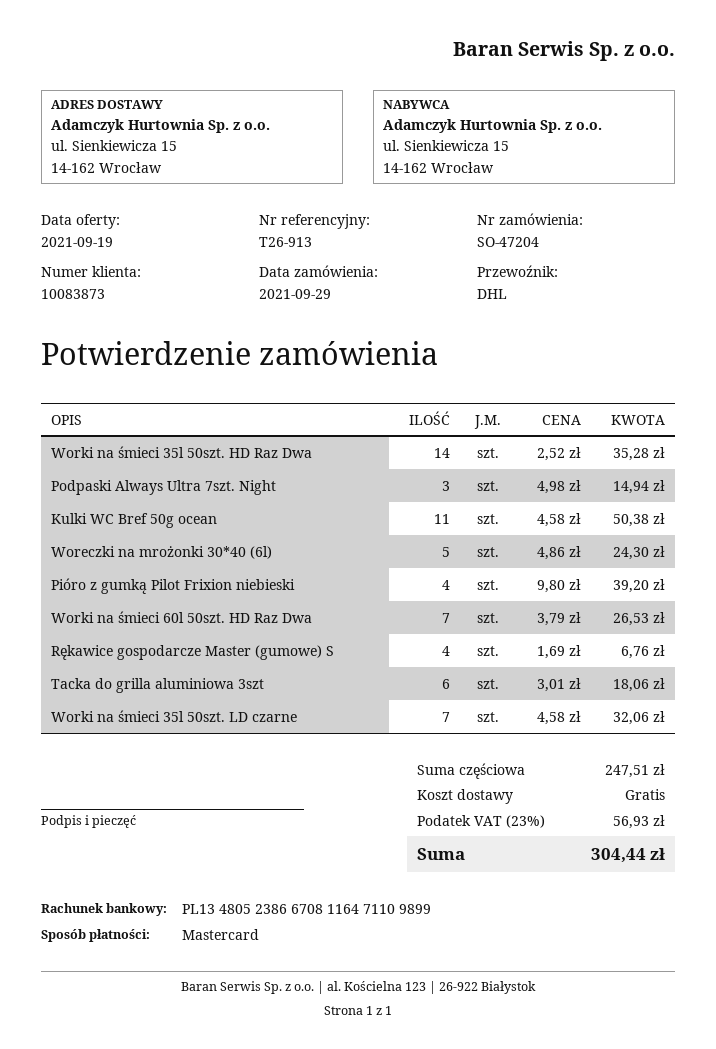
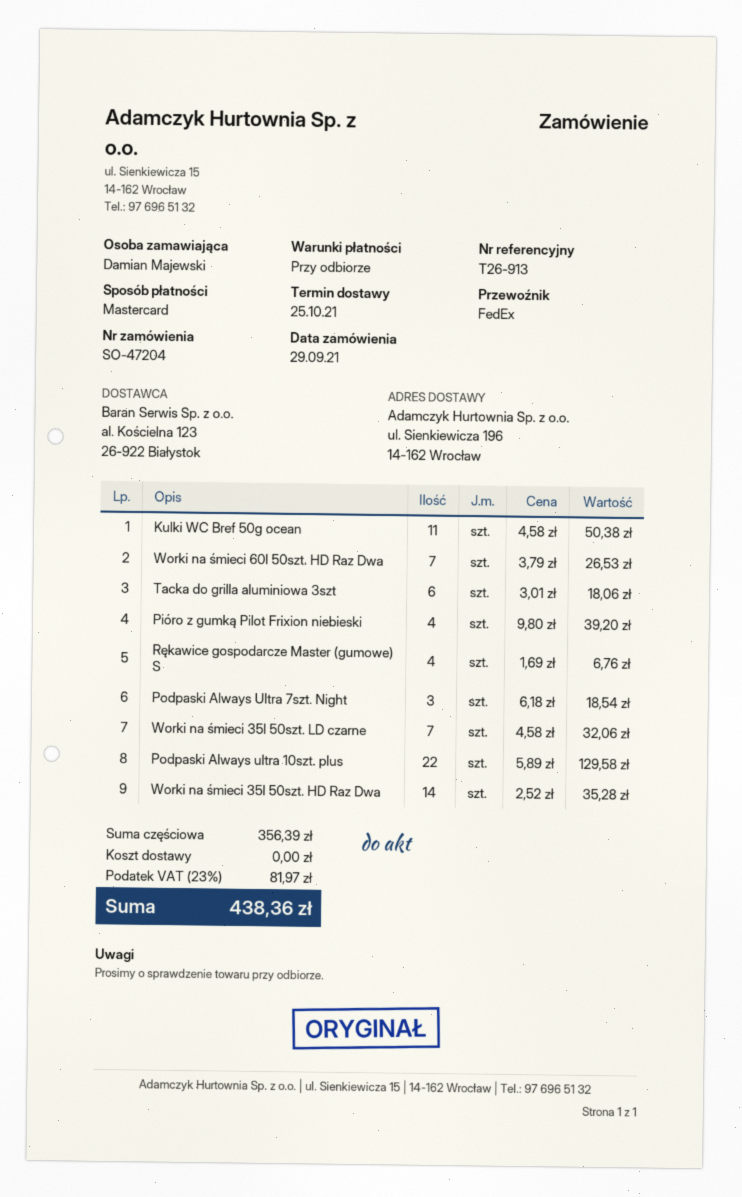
shipping method: DHL -> FedEx
ship to: ul. Sienkiewicza 15, 14-162 Wrocław -> ul. Sienkiewicza 196, 14-162 Wrocław
Podpaski Always Ultra 7szt. Night: 3 x 4.98 = 14.94 -> 3 x 6.18 = 18.54
Woreczki na mrożonki 30*40 (6l): 5 x 4.86 = 24.30 -> none
Podpaski Always ultra 10szt. plus: none -> 22 x 5.89 = 129.58
subtotal: 247.51 -> 356.39
tax: 23% = 56.93 -> 23% = 81.97
total: 304.44 -> 438.36

